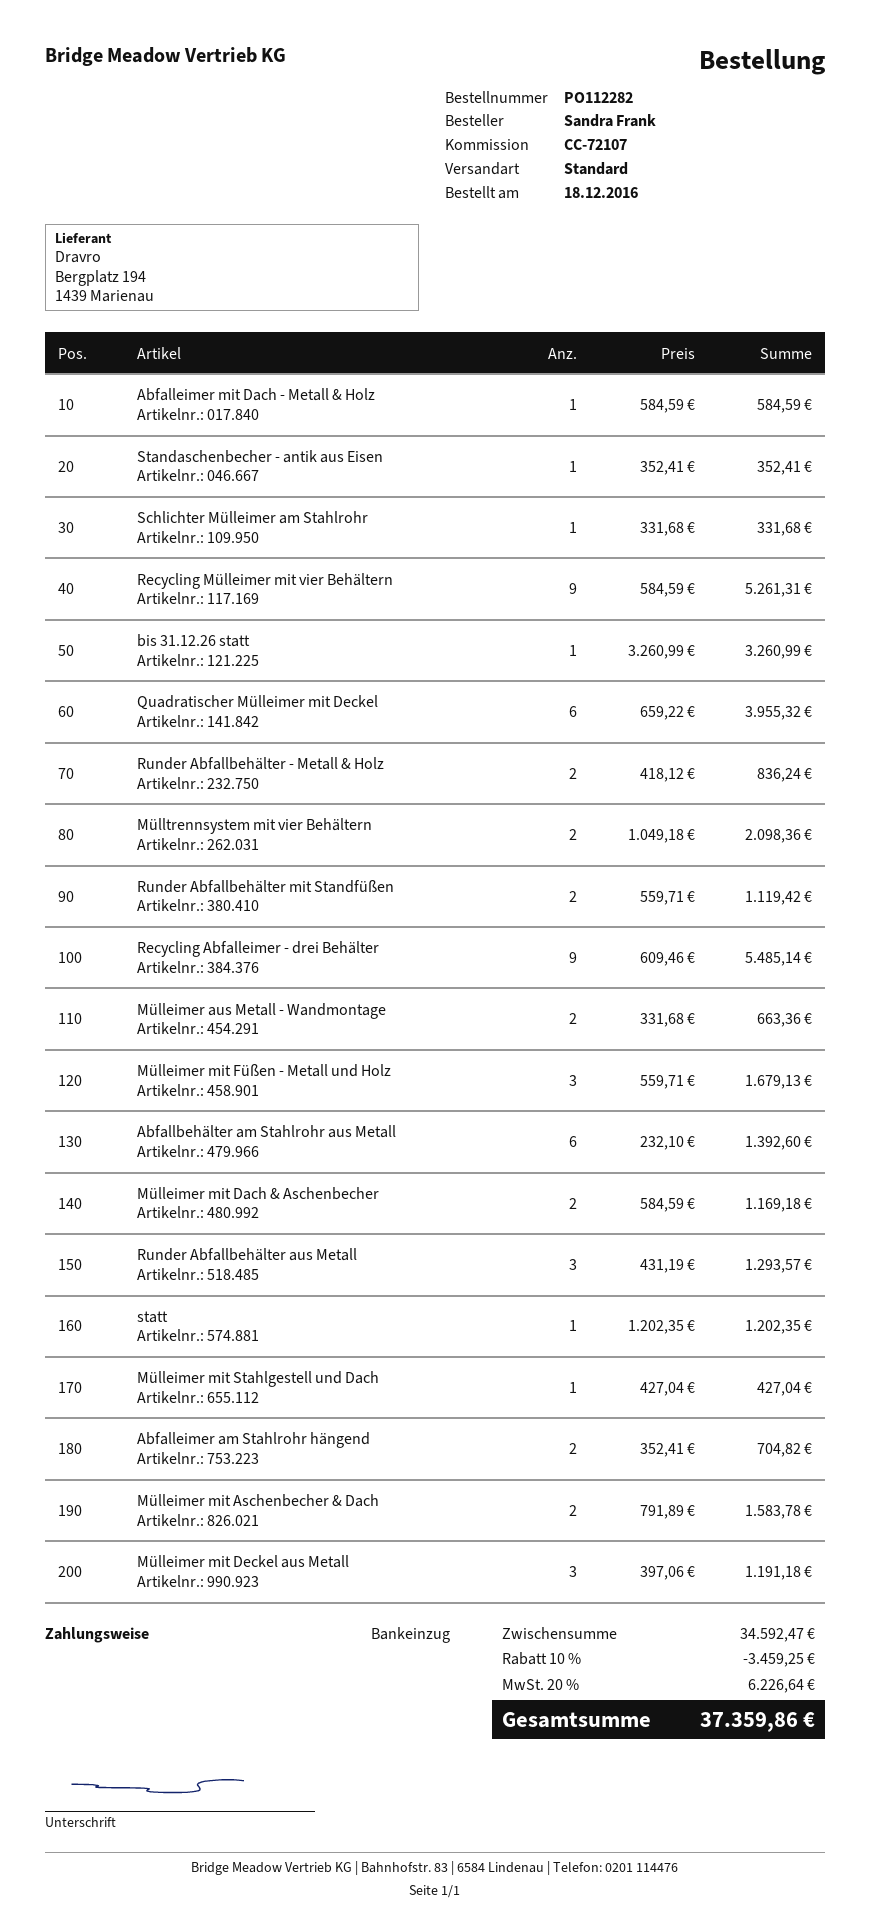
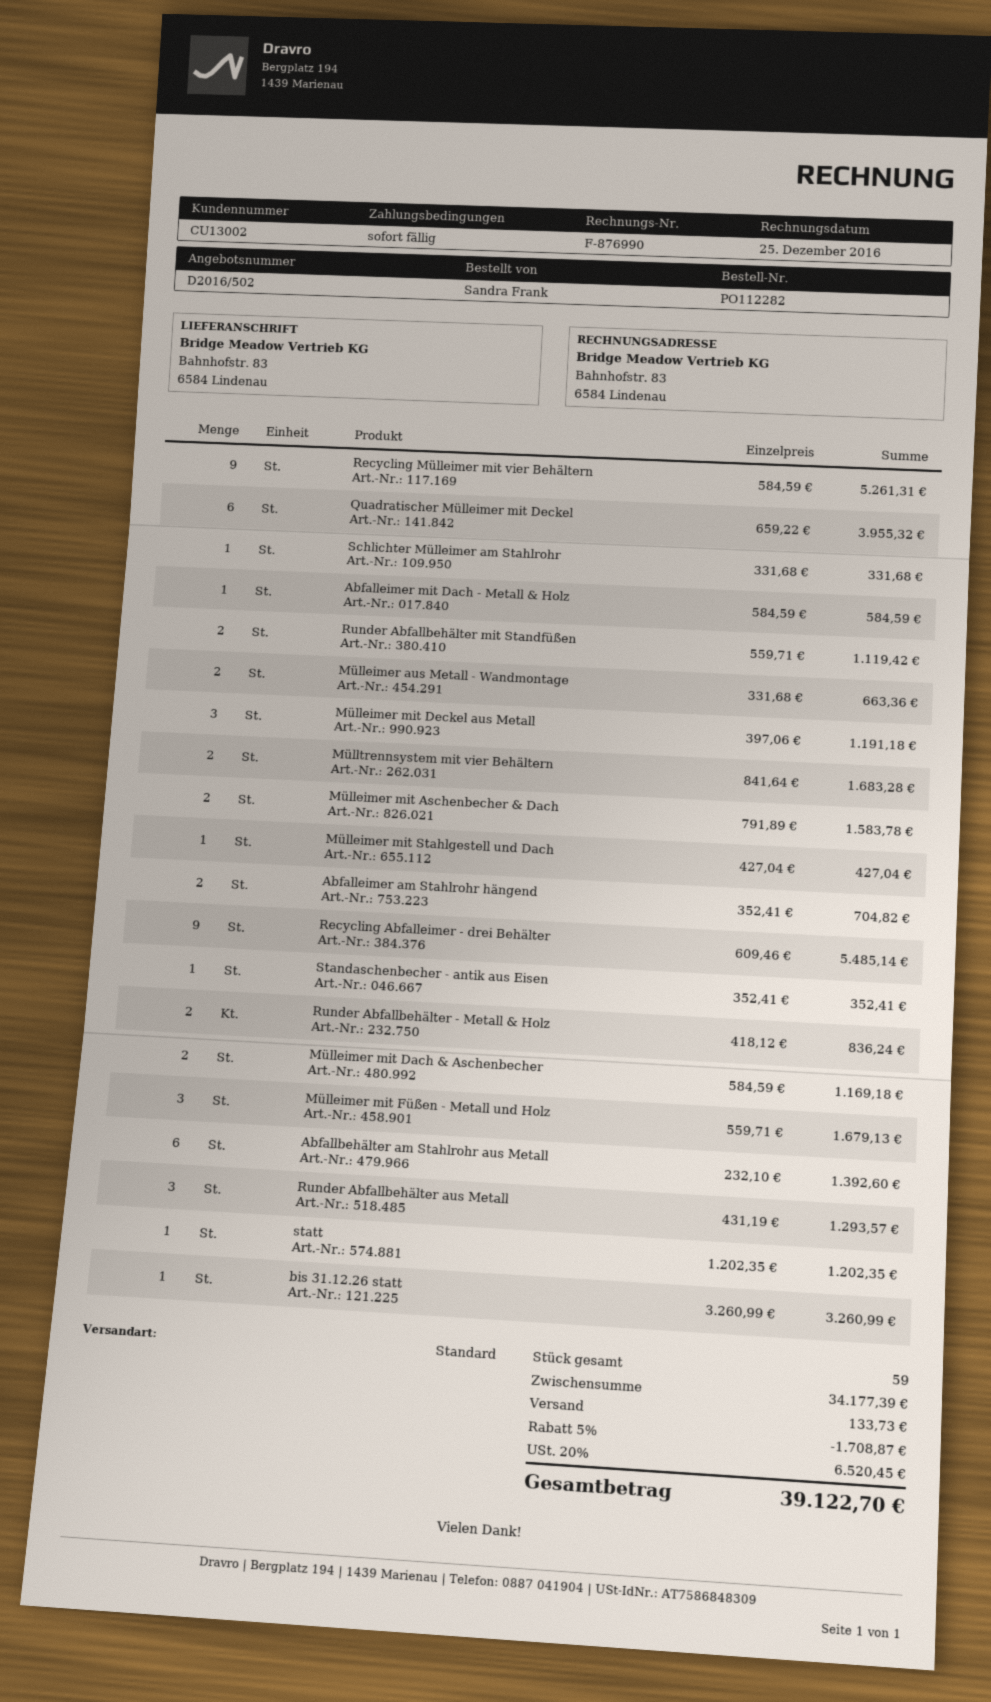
Mülltrennsystem mit vier Behältern: 2 x 1049.18 = 2098.36 -> 2 x 841.64 = 1683.28
subtotal: 34592.47 -> 34177.39
discount: 10% = 3459.25 -> 5% = 1708.87
shipping: none -> 133.73
tax: 20% = 6226.64 -> 20% = 6520.45
total: 37359.86 -> 39122.70

